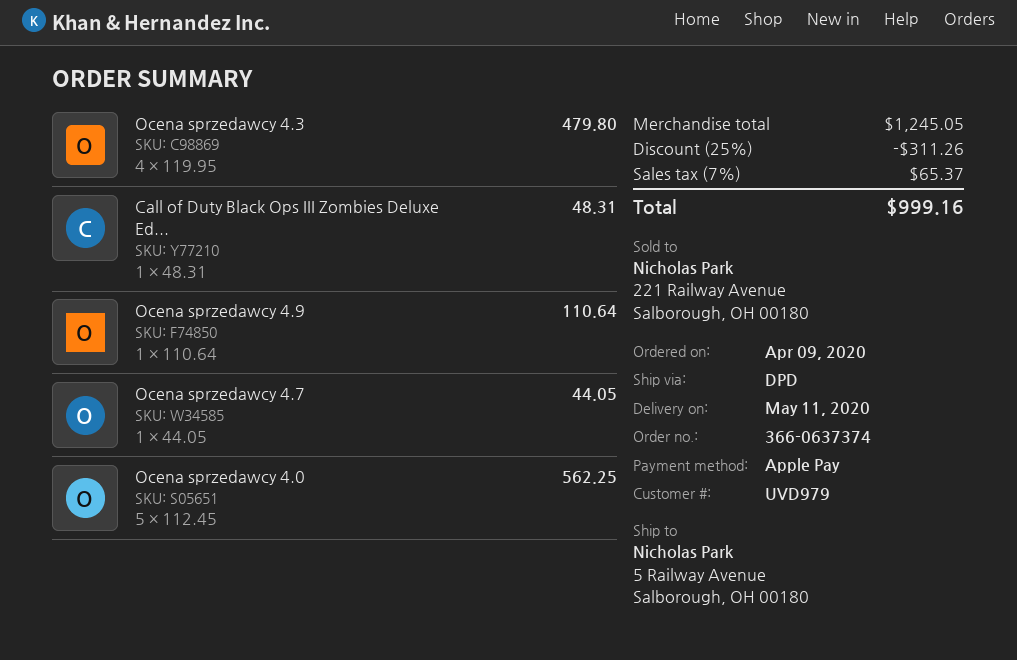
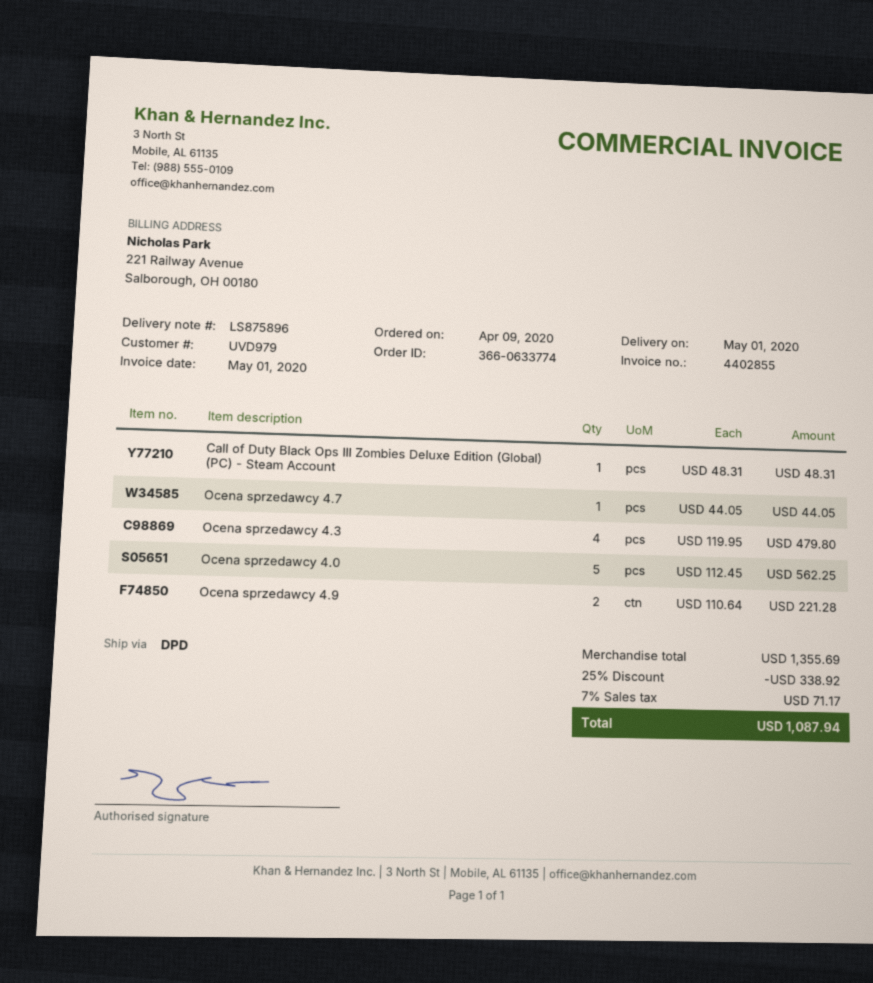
order number: 366-0637374 -> 366-0633774
delivery date: 2020-05-11 -> 2020-05-01
Ocena sprzedawcy 4.9: 1 x 110.64 = 110.64 -> 2 x 110.64 = 221.28
subtotal: 1245.05 -> 1355.69
discount: 25% = 311.26 -> 25% = 338.92
tax: 7% = 65.37 -> 7% = 71.17
total: 999.16 -> 1087.94

